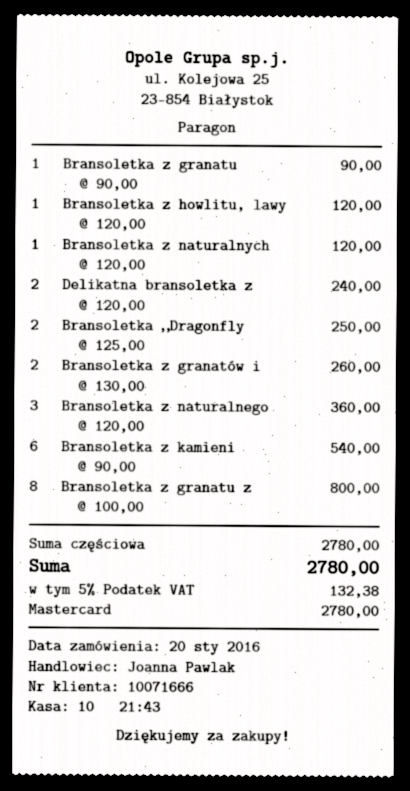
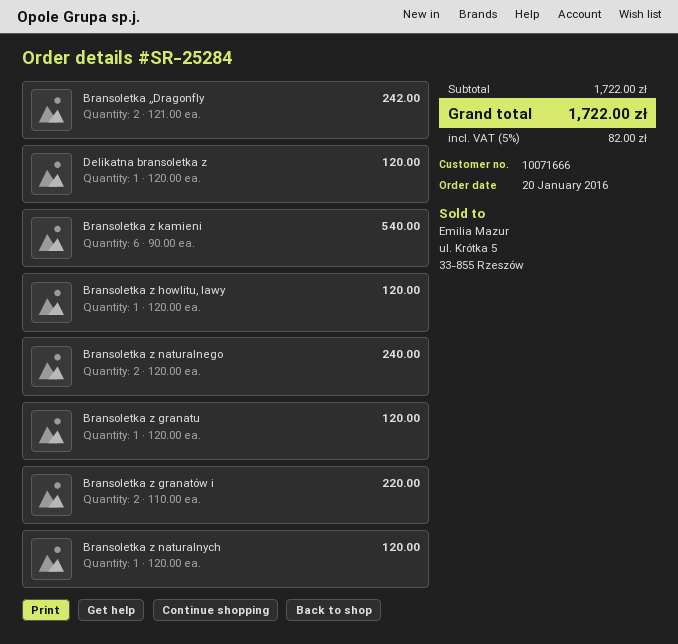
Bransoletka z granatu: 1 x 90.00 = 90.00 -> 1 x 120.00 = 120.00
Delikatna bransoletka z: 2 x 120.00 = 240.00 -> 1 x 120.00 = 120.00
Bransoletka „Dragonfly: 2 x 125.00 = 250.00 -> 2 x 121.00 = 242.00
Bransoletka z granatów i: 2 x 130.00 = 260.00 -> 2 x 110.00 = 220.00
Bransoletka z naturalnego: 3 x 120.00 = 360.00 -> 2 x 120.00 = 240.00
Bransoletka z granatu z: 8 x 100.00 = 800.00 -> none
subtotal: 2780.00 -> 1722.00
tax: 5% = 132.38 -> 5% = 82.00
total: 2780.00 -> 1722.00

